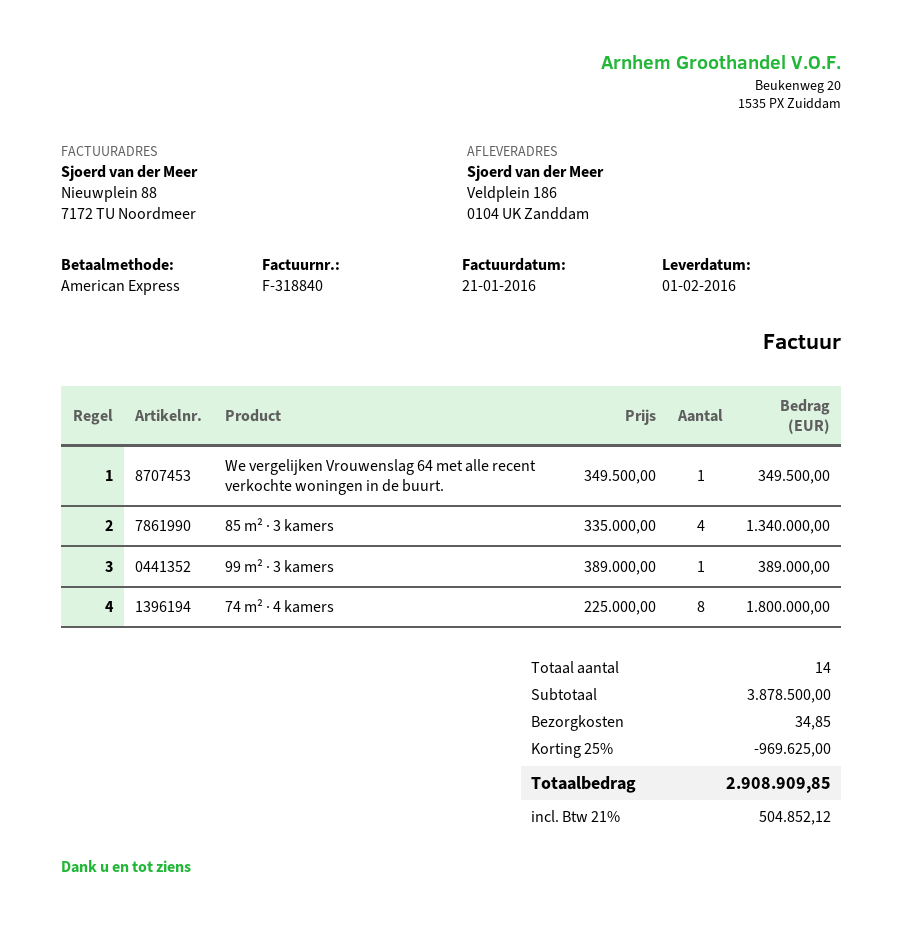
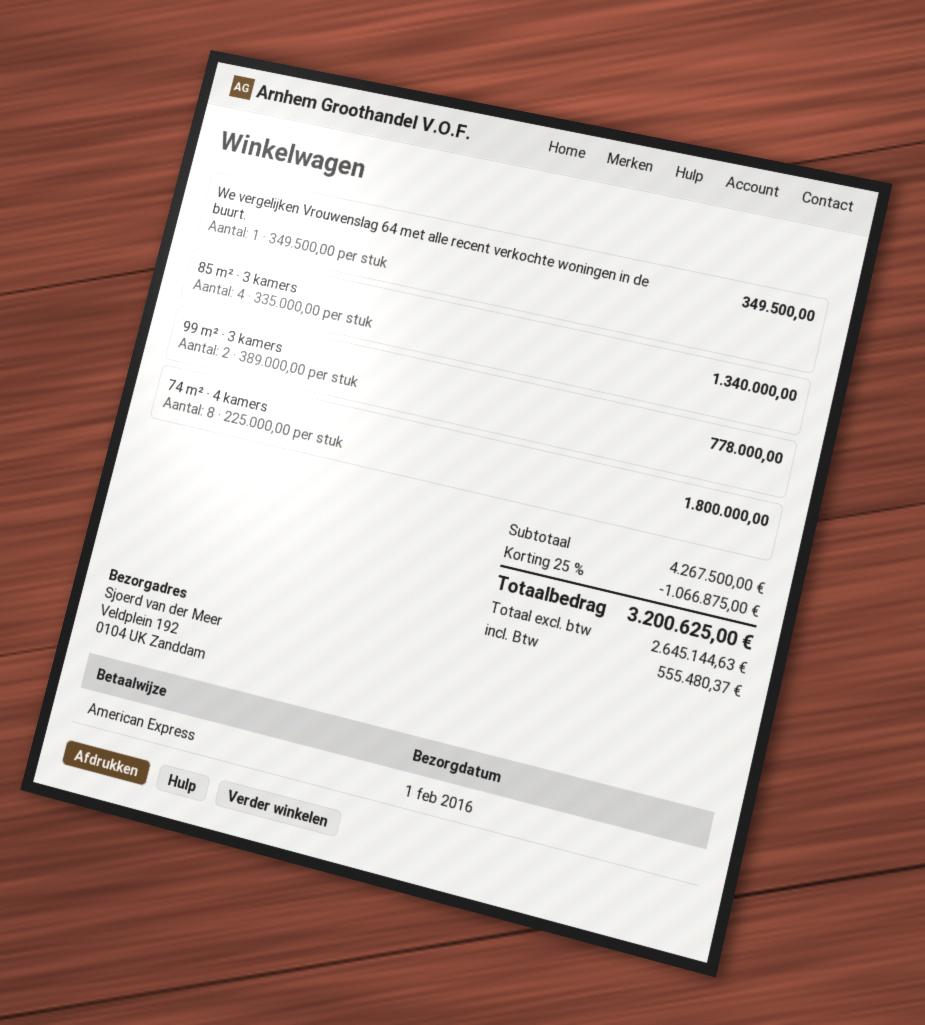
ship to: Veldplein 186, 0104 UK Zanddam -> Veldplein 192, 0104 UK Zanddam
99 m² · 3 kamers: 1 x 389000.00 = 389000.00 -> 2 x 389000.00 = 778000.00
subtotal: 3878500.00 -> 4267500.00
discount: 25% = 969625.00 -> 25% = 1066875.00
shipping: 34.85 -> none
tax: 504852.12 -> 555480.37
total: 2908909.85 -> 3200625.00

